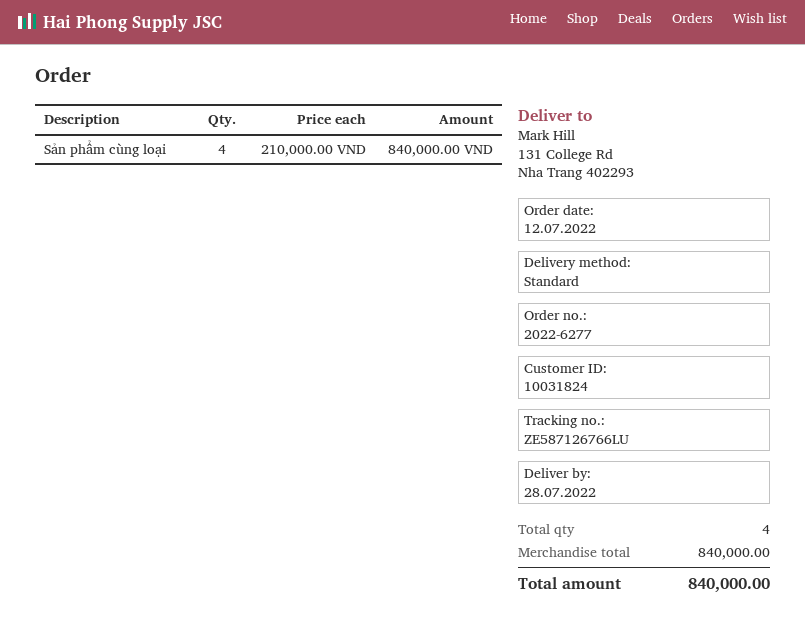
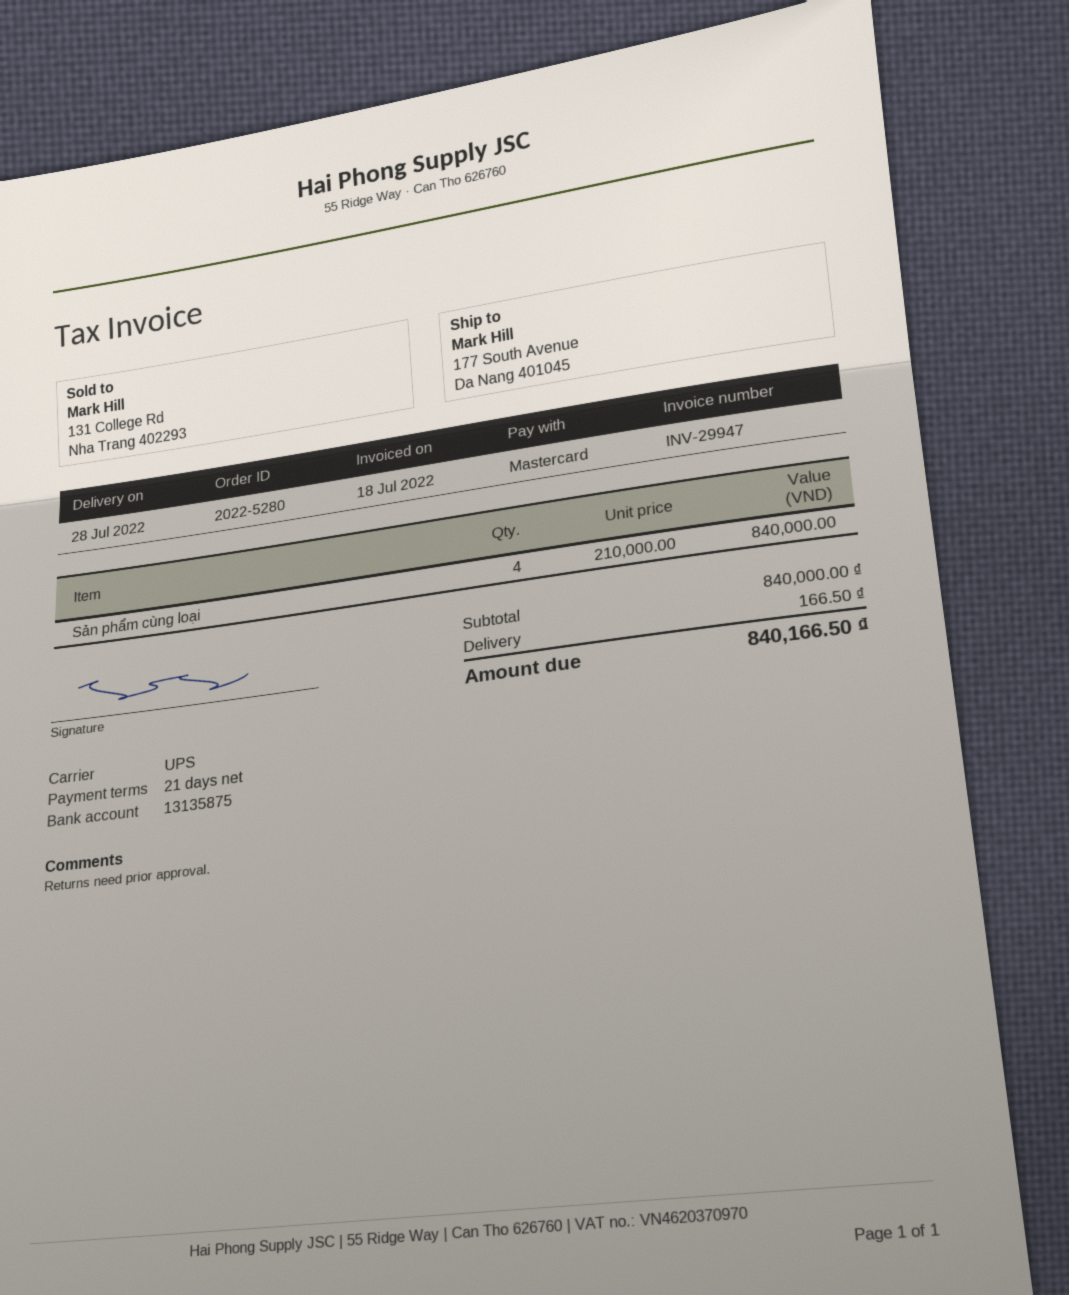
order number: 2022-6277 -> 2022-5280
shipping method: standard -> UPS
ship to: 131 College Rd, Nha Trang 402293 -> 177 South Avenue, Da Nang 401045
shipping: none -> 166.50
total: 840000.00 -> 840166.50

